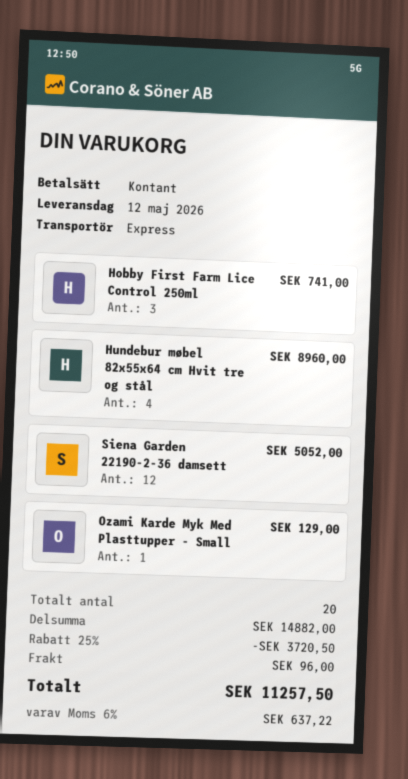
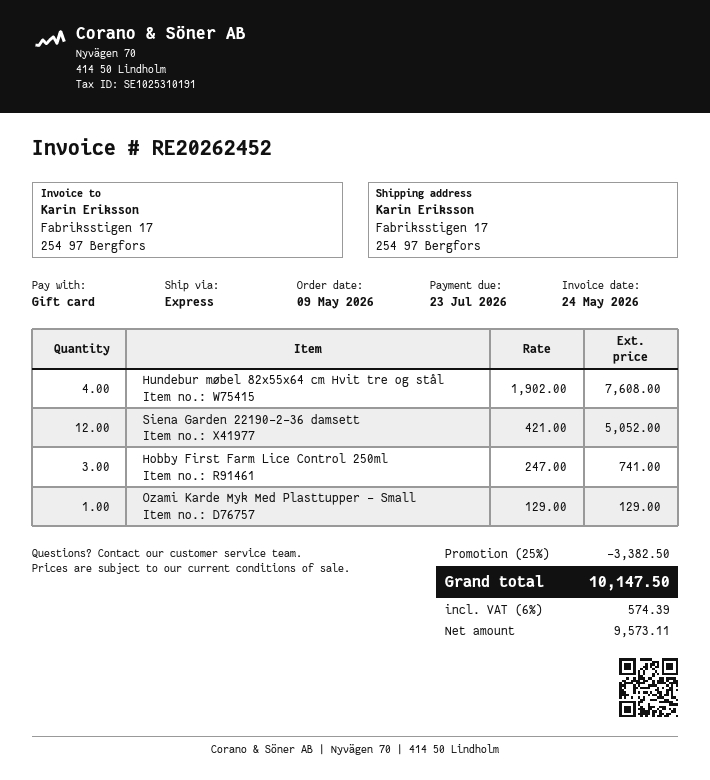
payment method: cash -> gift card
Hundebur møbel 82x55x64 cm Hvit tre og stål: 4 for 8960.00 -> 4 for 7608.00
discount: 25% = 3720.50 -> 25% = 3382.50
shipping: 96.00 -> none
tax: 6% = 637.22 -> 6% = 574.39
total: 11257.50 -> 10147.50

